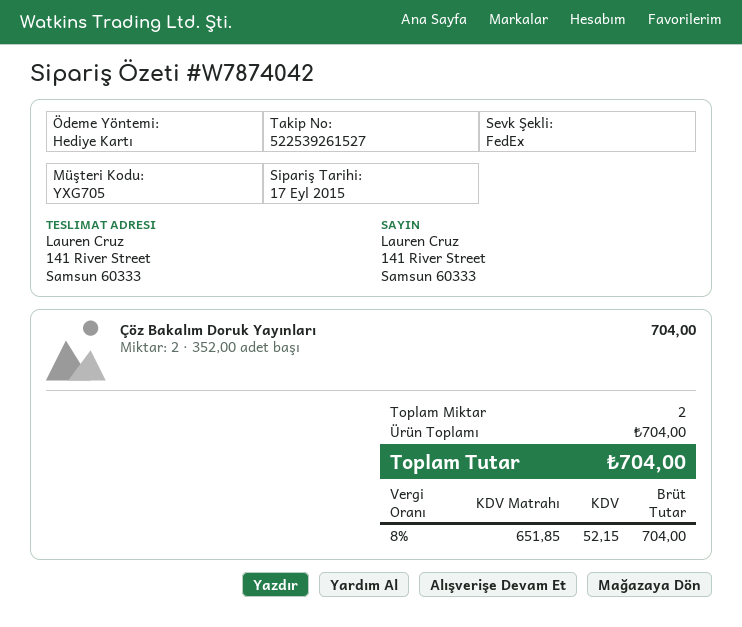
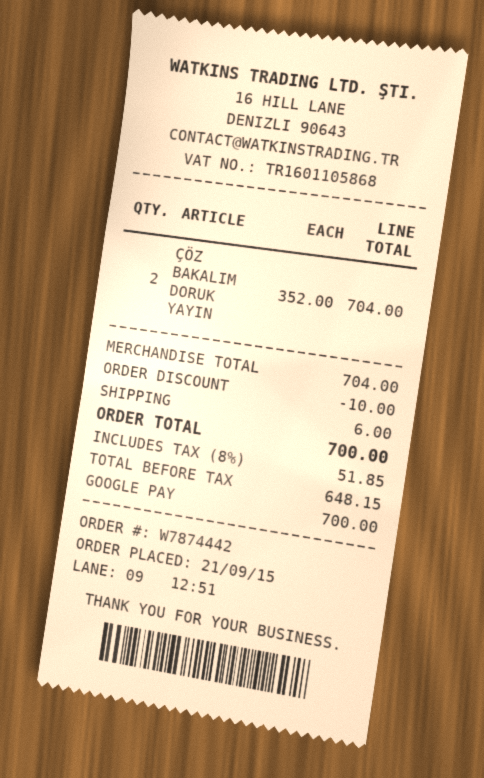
order number: W7874042 -> W7874442
order date: 2015-09-17 -> 2015-09-21
payment method: gift card -> Google Pay
discount: none -> 10.00
shipping: none -> 6.00
net: 651.85 -> 648.15
tax: 8% = 52.15 -> 8% = 51.85
total: 704.00 -> 700.00

